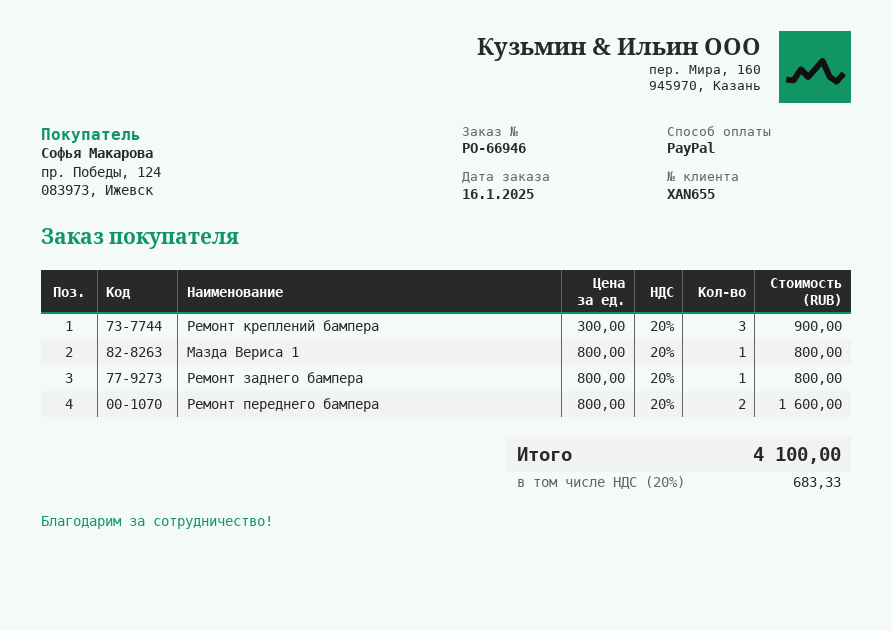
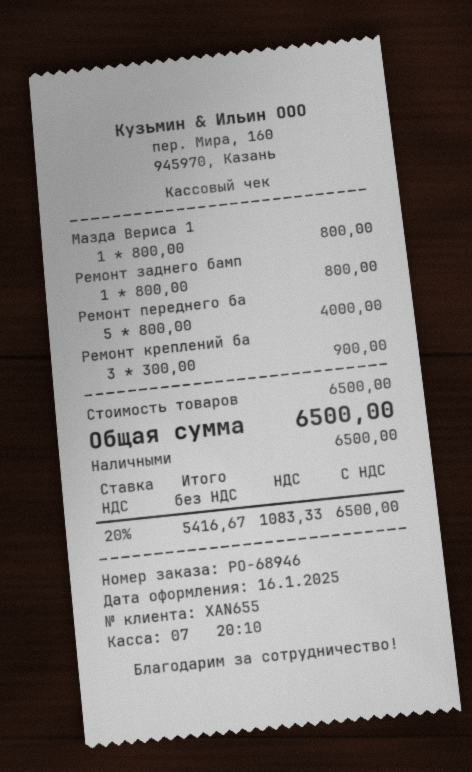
order number: PO-66946 -> PO-68946
payment method: PayPal -> cash
Ремонт переднего бампера: 2 x 800.00 = 1600.00 -> 5 x 800.00 = 4000.00
tax: 20% = 683.33 -> 20% = 1083.33
total: 4100.00 -> 6500.00

